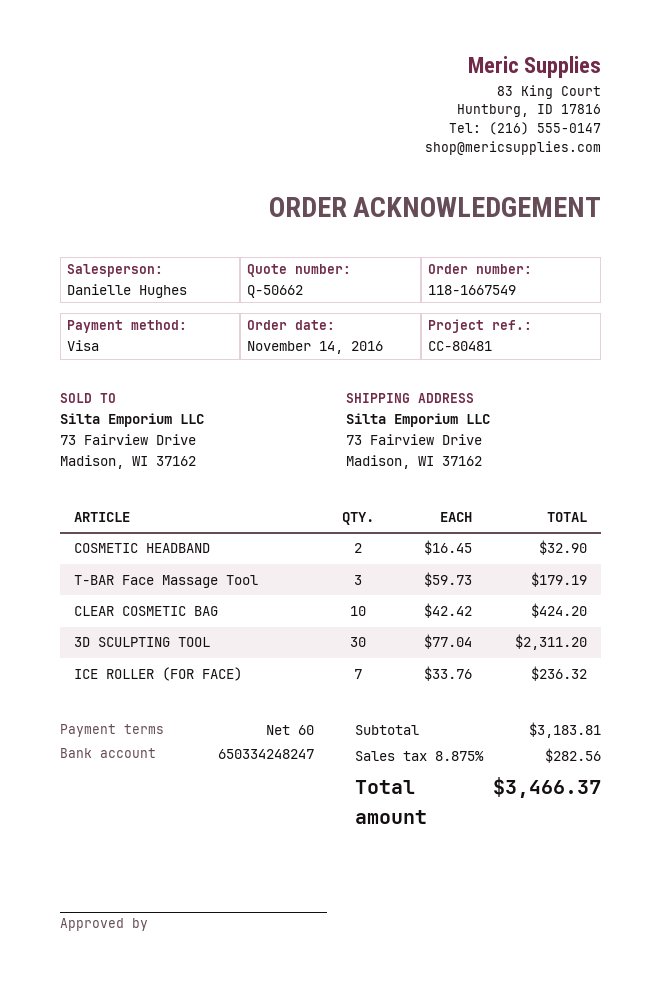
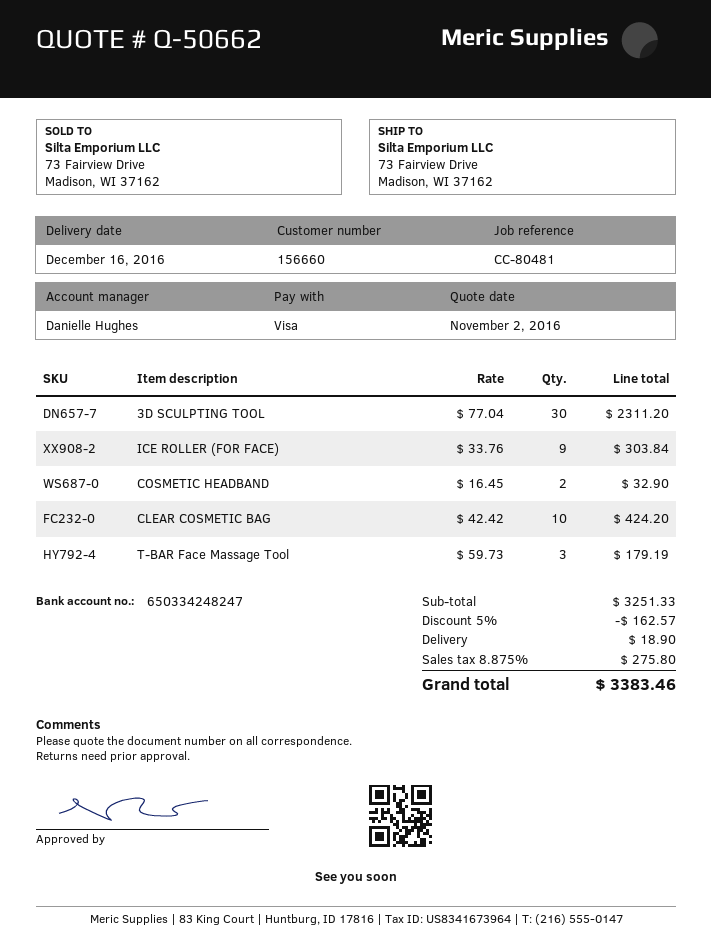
ICE ROLLER (FOR FACE): 7 x 33.76 = 236.32 -> 9 x 33.76 = 303.84
subtotal: 3183.81 -> 3251.33
discount: none -> 5% = 162.57
shipping: none -> 18.90
tax: 8.875% = 282.56 -> 8.875% = 275.80
total: 3466.37 -> 3383.46

